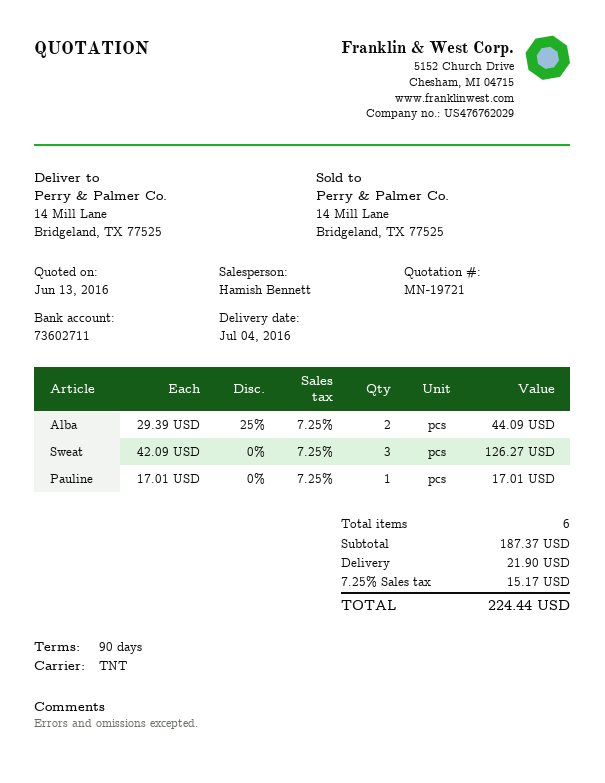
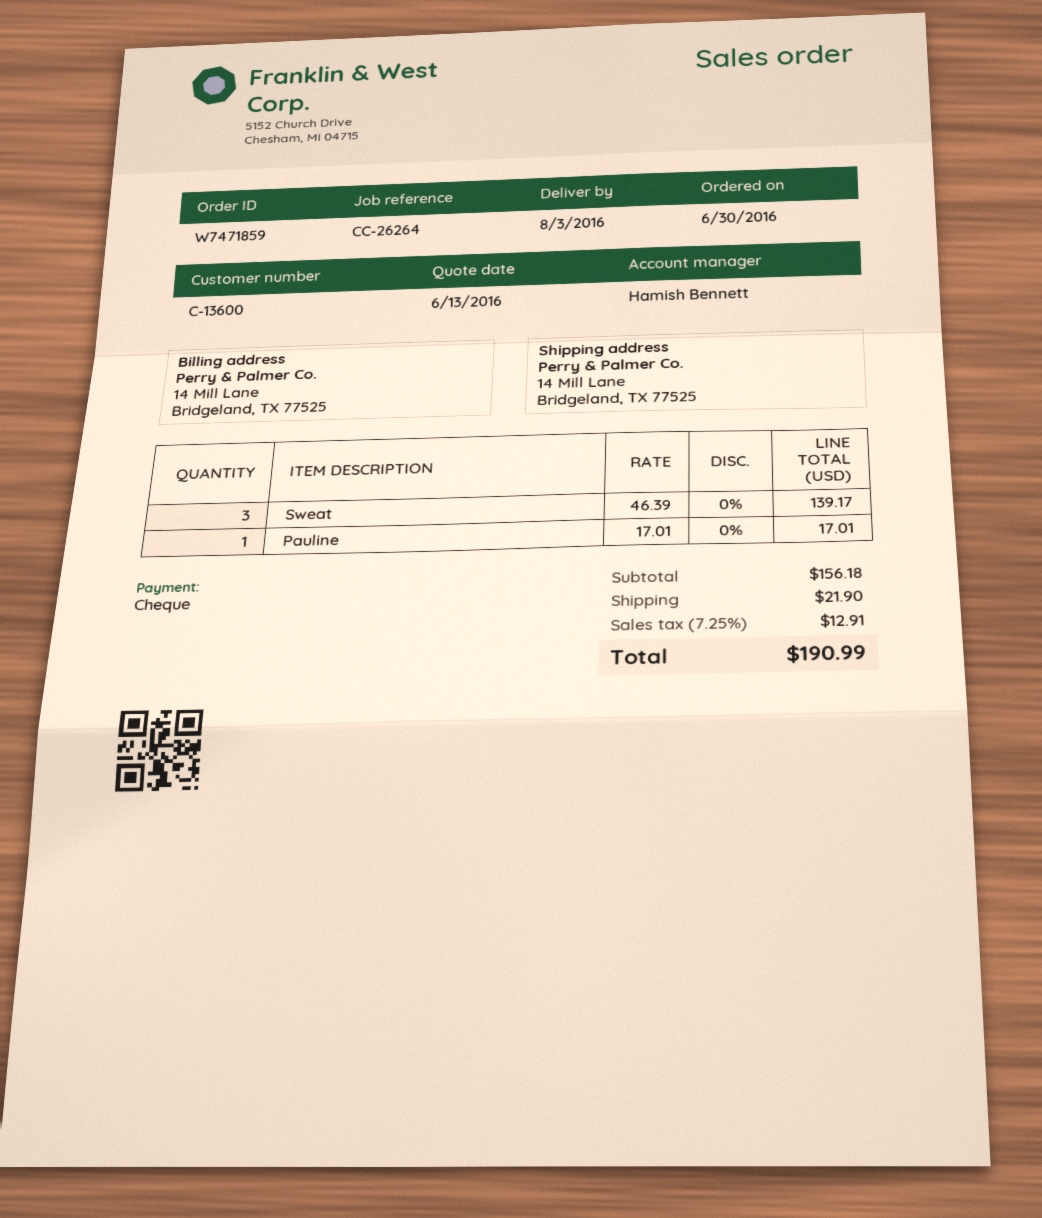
delivery date: 2016-07-04 -> 2016-08-03
Alba: 2 x 29.39 - 25% = 44.09 -> none
Sweat: 3 x 42.09 = 126.27 -> 3 x 46.39 = 139.17
subtotal: 187.37 -> 156.18
tax: 7.25% = 15.17 -> 7.25% = 12.91
total: 224.44 -> 190.99

